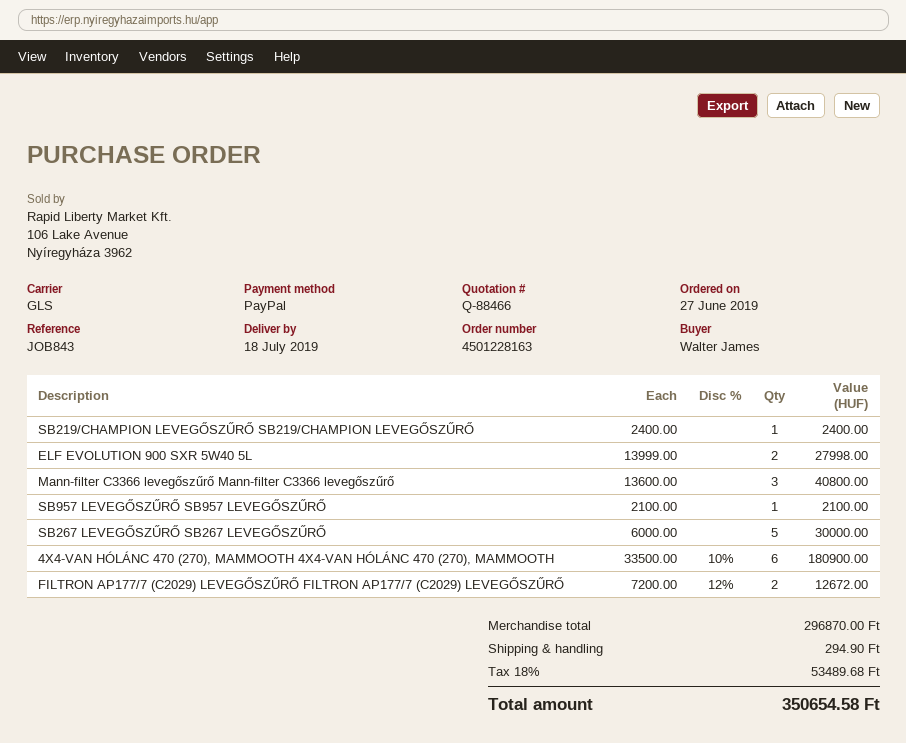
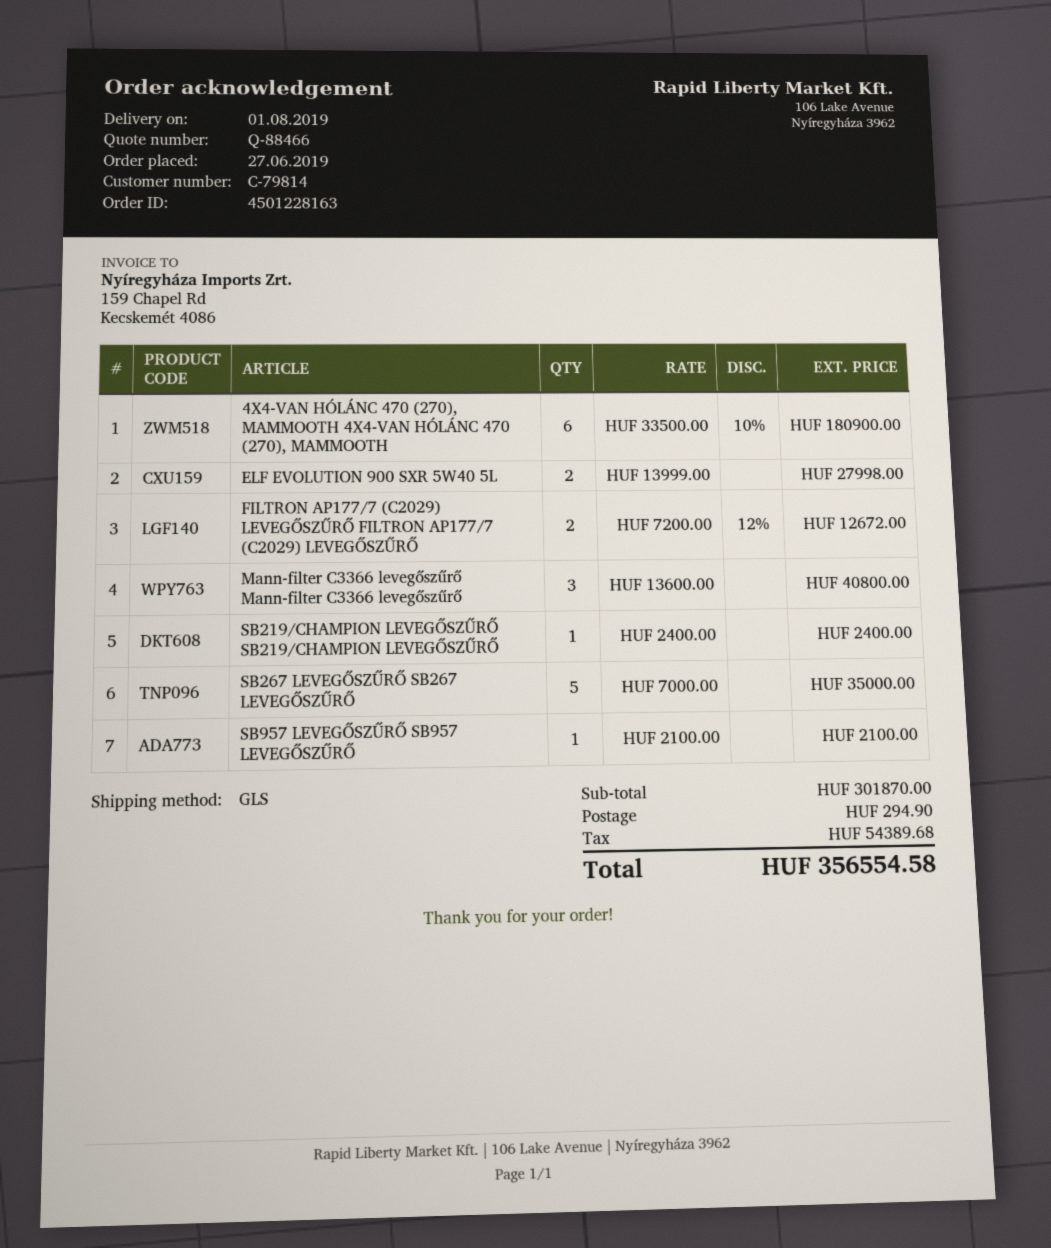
delivery date: 2019-07-18 -> 2019-08-01
SB267 LEVEGŐSZŰRŐ SB267 LEVEGŐSZŰRŐ: 5 x 6000.00 = 30000.00 -> 5 x 7000.00 = 35000.00
subtotal: 296870.00 -> 301870.00
tax: 53489.68 -> 54389.68
total: 350654.58 -> 356554.58

